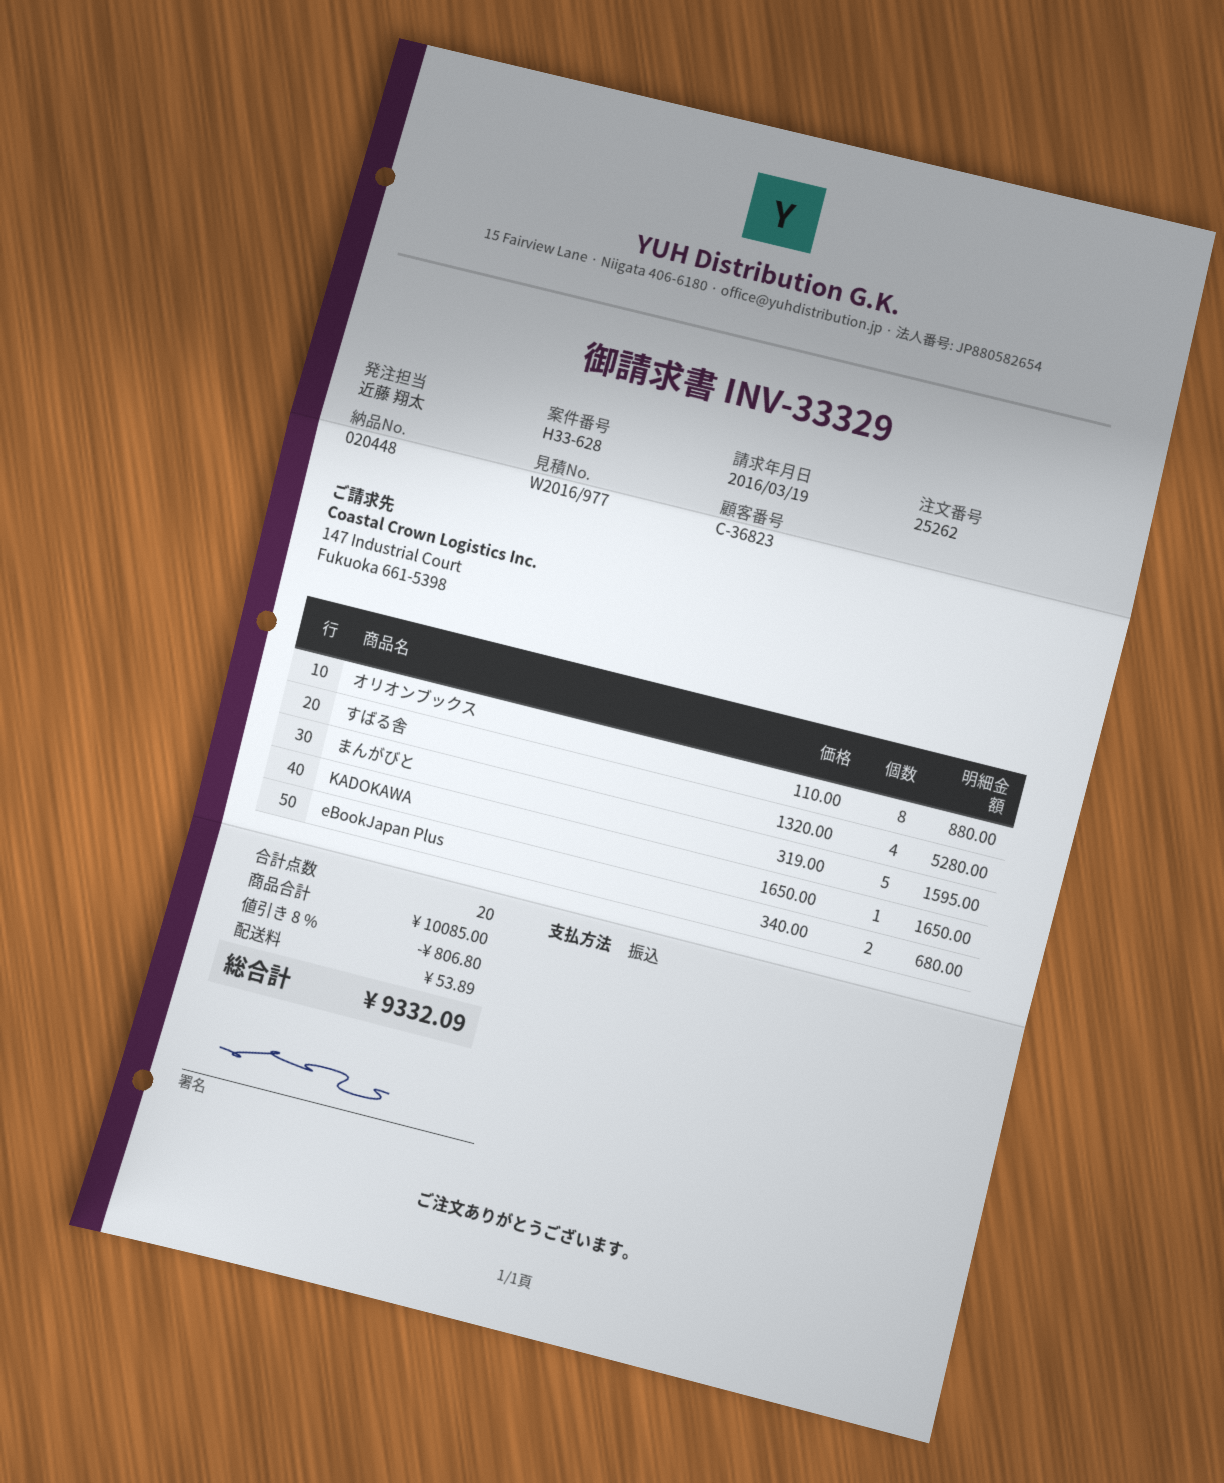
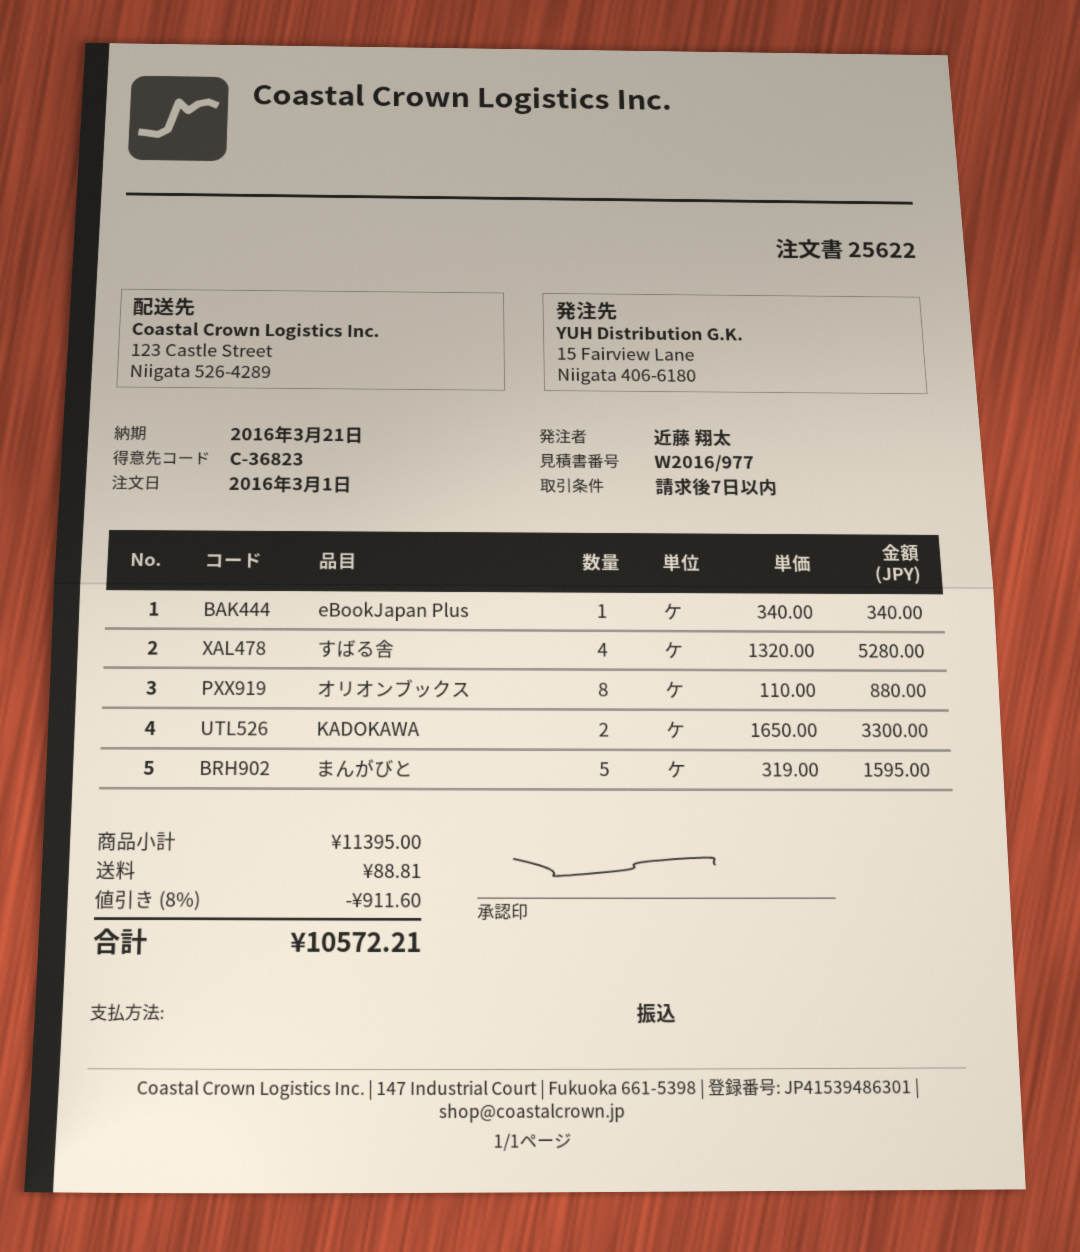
order number: 25262 -> 25622
KADOKAWA: 1 x 1650.00 = 1650.00 -> 2 x 1650.00 = 3300.00
eBookJapan Plus: 2 x 340.00 = 680.00 -> 1 x 340.00 = 340.00
subtotal: 10085.00 -> 11395.00
discount: 8% = 806.80 -> 8% = 911.60
shipping: 53.89 -> 88.81
total: 9332.09 -> 10572.21

